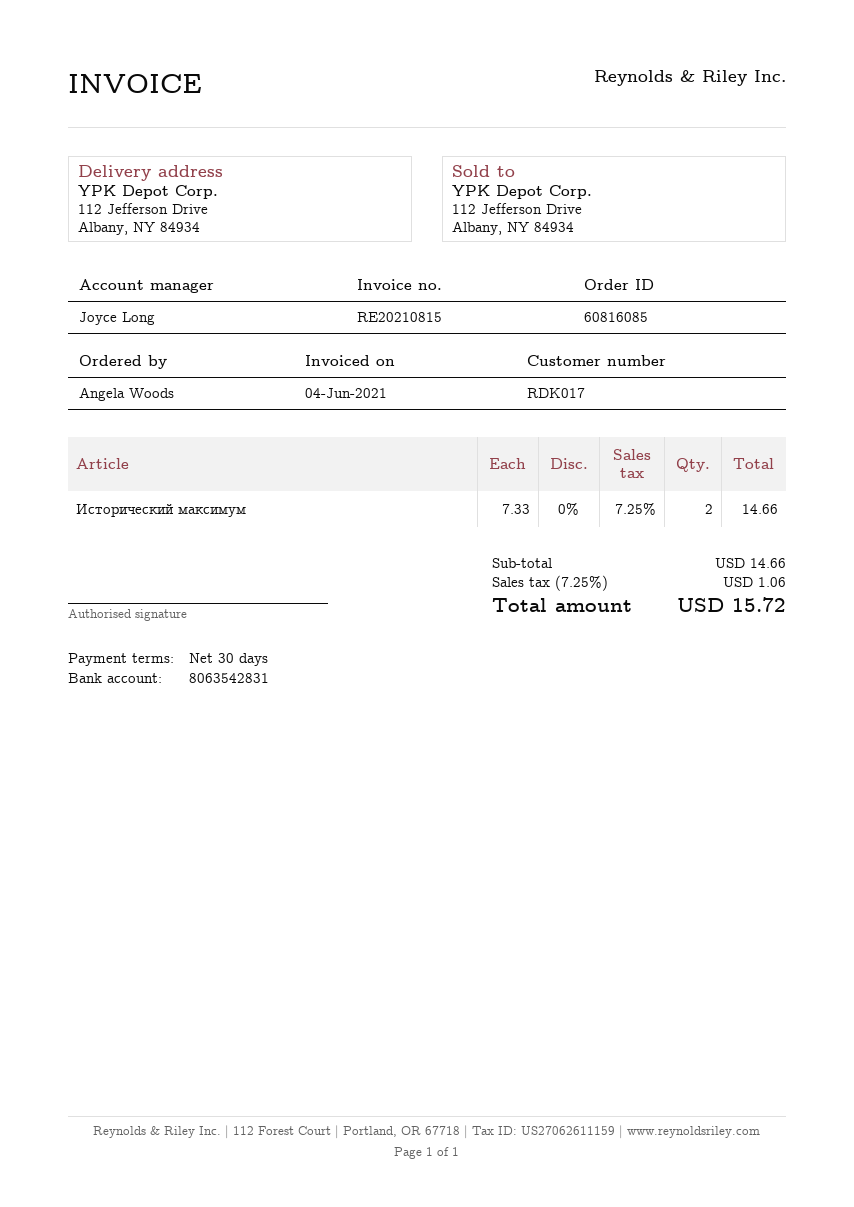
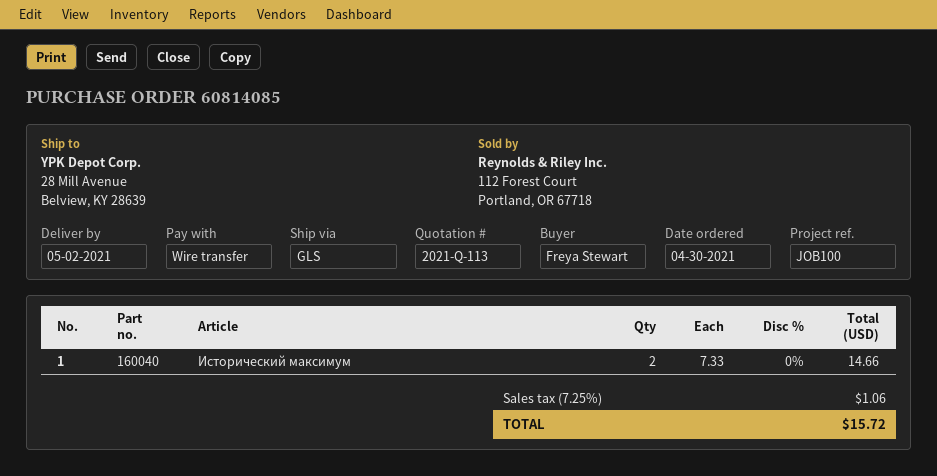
order number: 60816085 -> 60814085
ordered by: Angela Woods -> Freya Stewart
ship to: 112 Jefferson Drive, Albany, NY 84934 -> 28 Mill Avenue, Belview, KY 28639

